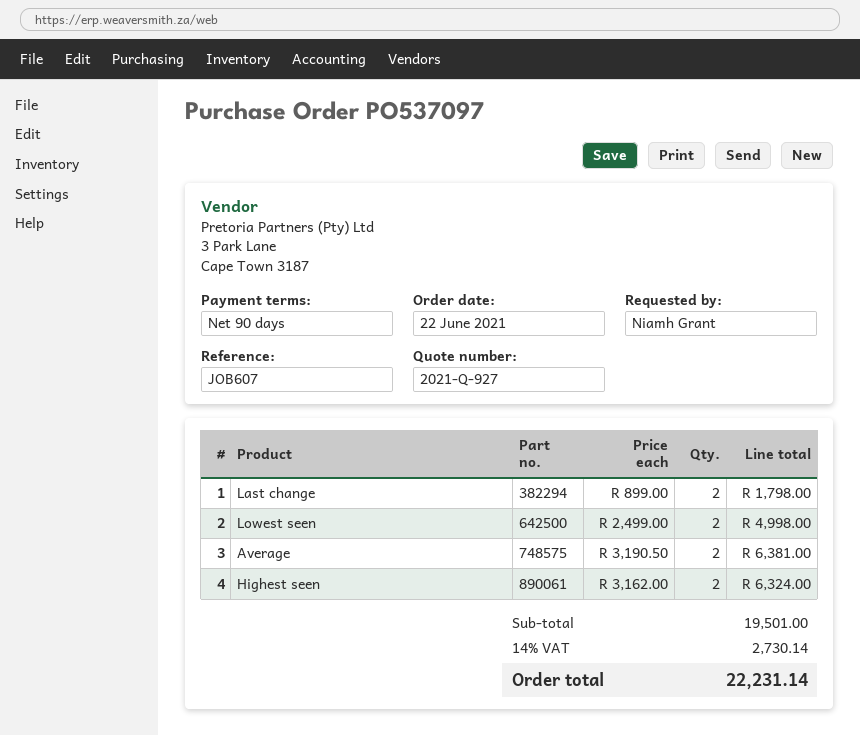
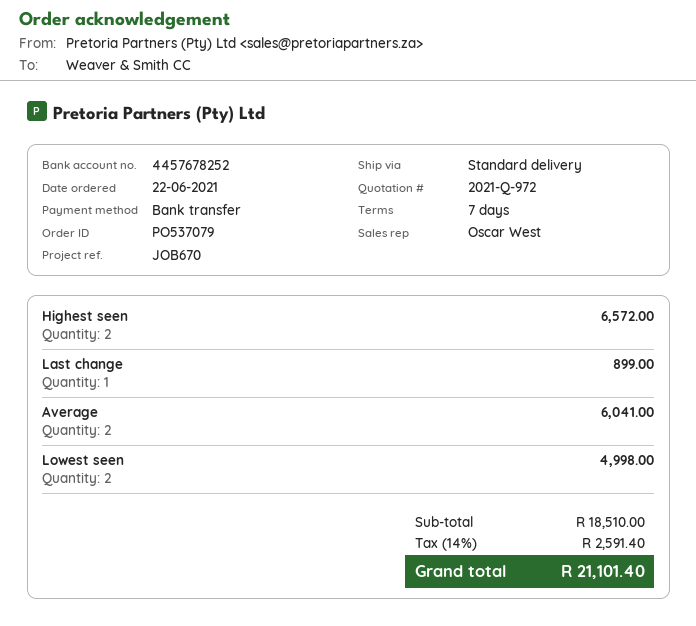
quote number: 2021-Q-927 -> 2021-Q-972
order number: PO537097 -> PO537079
payment terms: 90 days -> 7 days
reference: JOB607 -> JOB670
Last change: 2 for 1798.00 -> 1 for 899.00
Average: 2 for 6381.00 -> 2 for 6041.00
Highest seen: 2 for 6324.00 -> 2 for 6572.00
subtotal: 19501.00 -> 18510.00
tax: 14% = 2730.14 -> 14% = 2591.40
total: 22231.14 -> 21101.40

